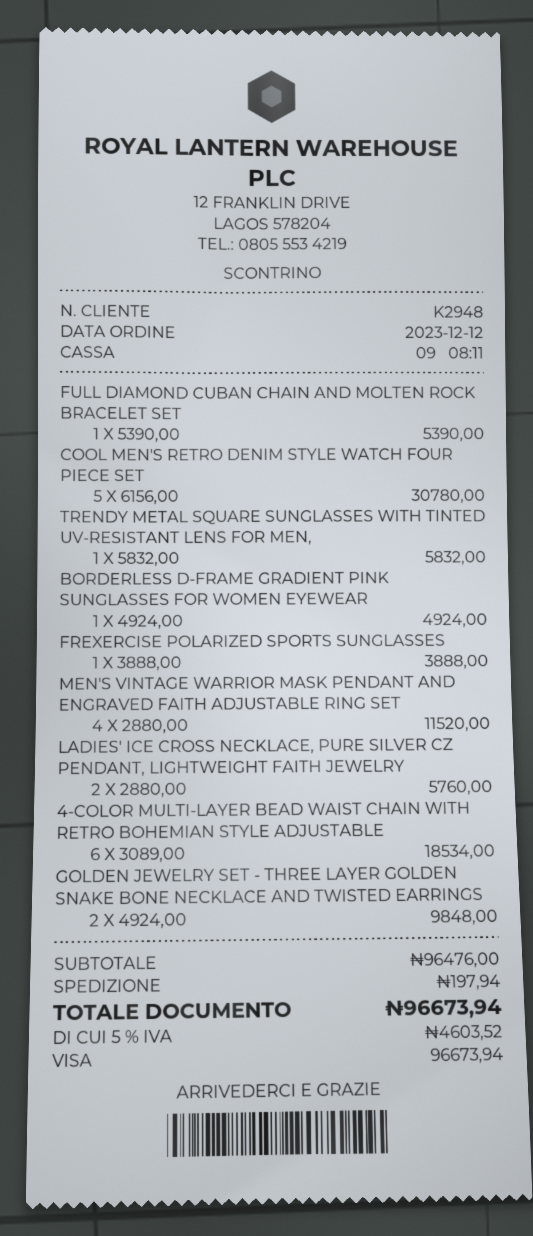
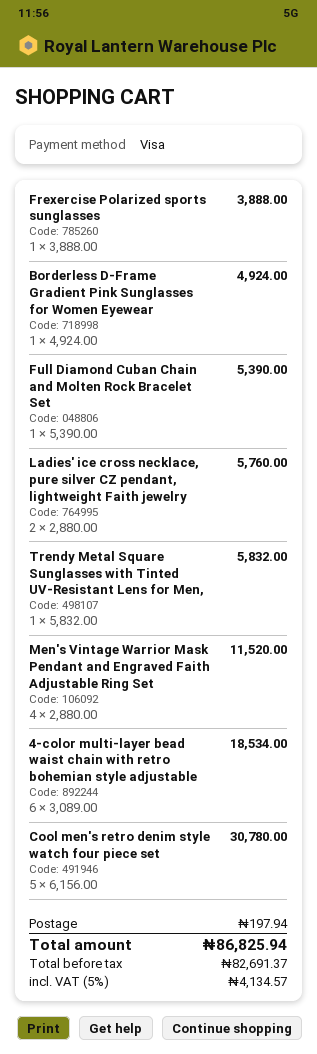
GOLDEN JEWELRY SET - THREE LAYER GOLDEN SNAKE BONE NECKLACE AND TWISTED EARRINGS: 2 x 4924.00 = 9848.00 -> none
tax: 5% = 4603.52 -> 5% = 4134.57
total: 96673.94 -> 86825.94

